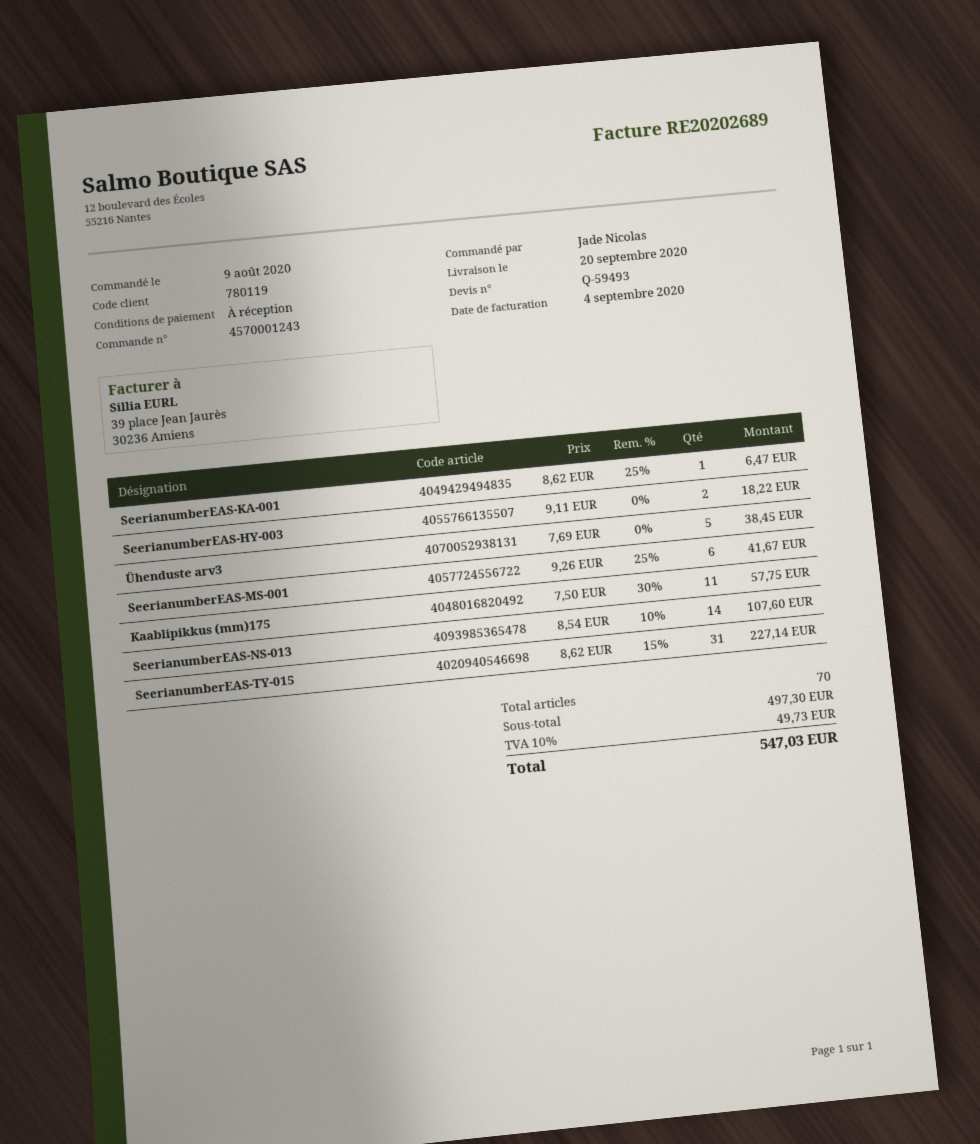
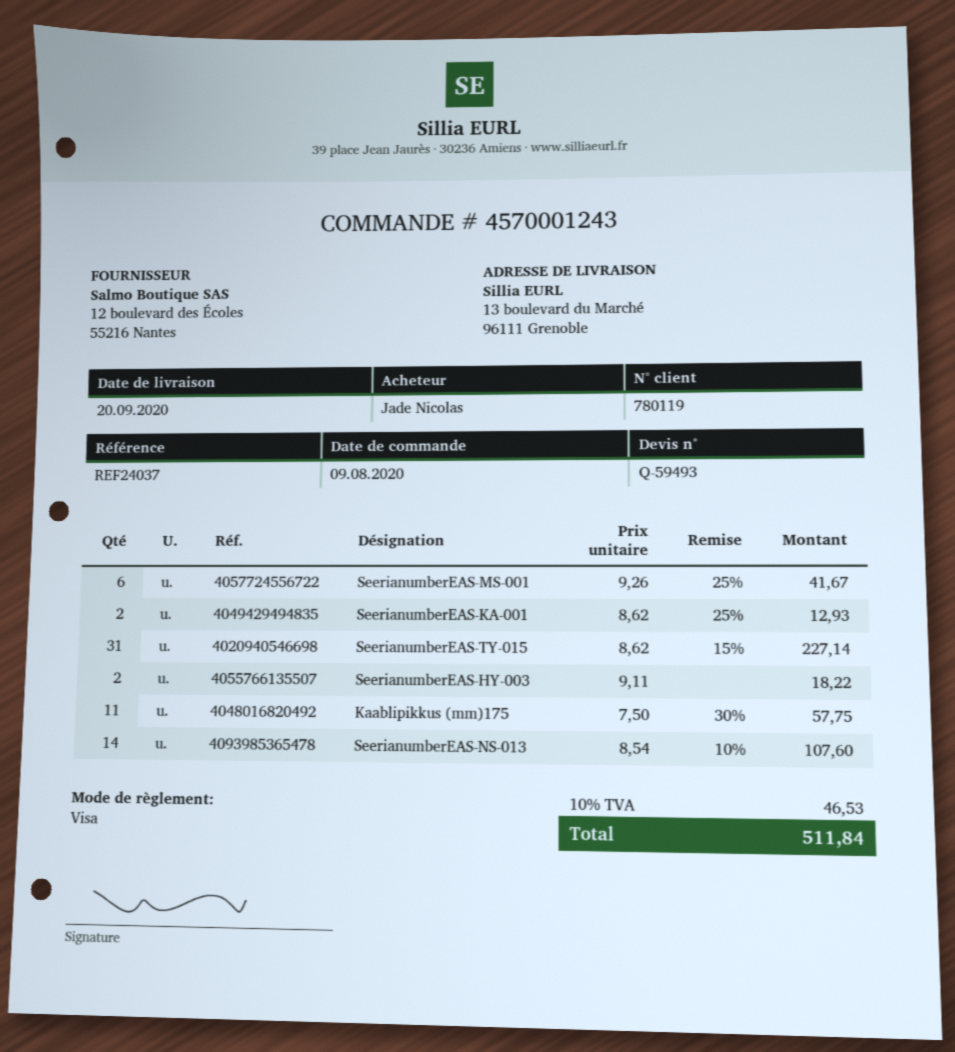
SeerianumberEAS-KA-001: 1 x 8.62 - 25% = 6.47 -> 2 x 8.62 - 25% = 12.93
Ühenduste arv3: 5 x 7.69 = 38.45 -> none
tax: 10% = 49.73 -> 10% = 46.53
total: 547.03 -> 511.84

